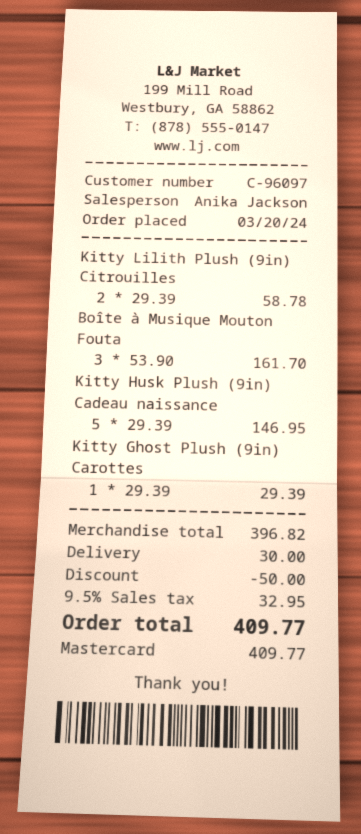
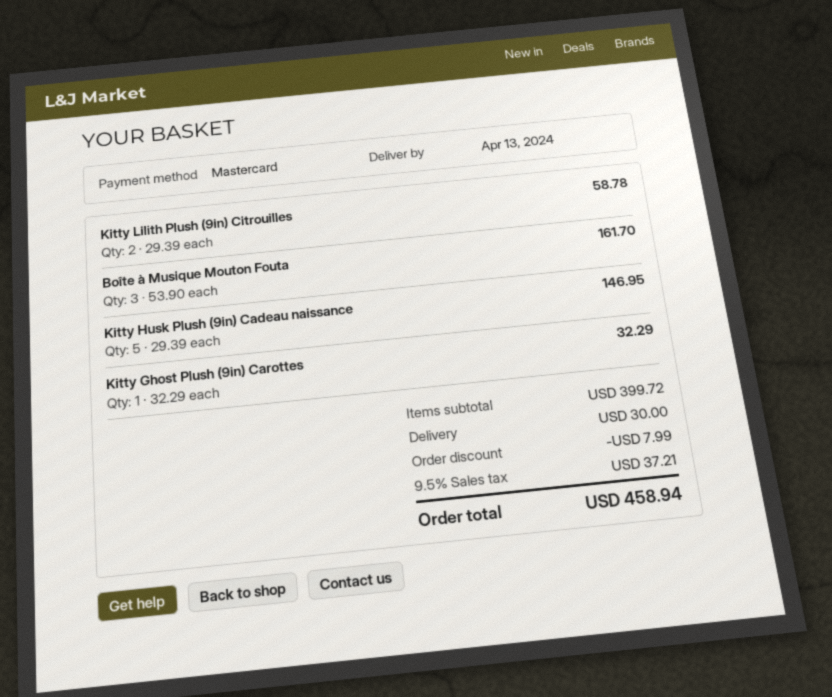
Kitty Ghost Plush (9in) Carottes: 1 x 29.39 = 29.39 -> 1 x 32.29 = 32.29
subtotal: 396.82 -> 399.72
discount: 50.00 -> 7.99
tax: 9.5% = 32.95 -> 9.5% = 37.21
total: 409.77 -> 458.94

